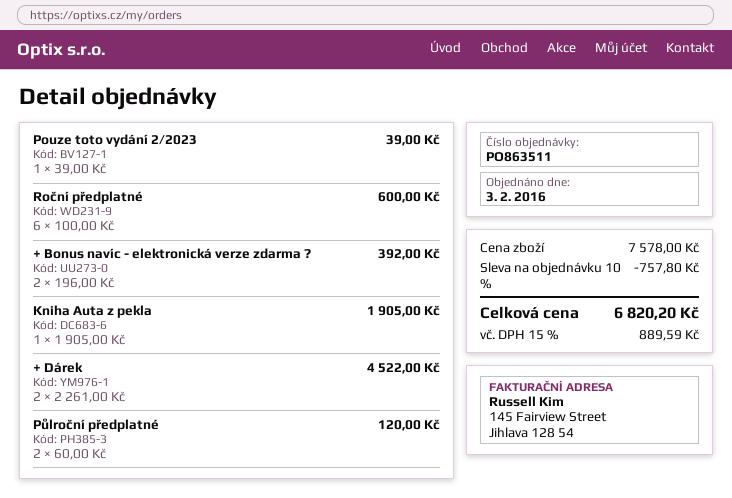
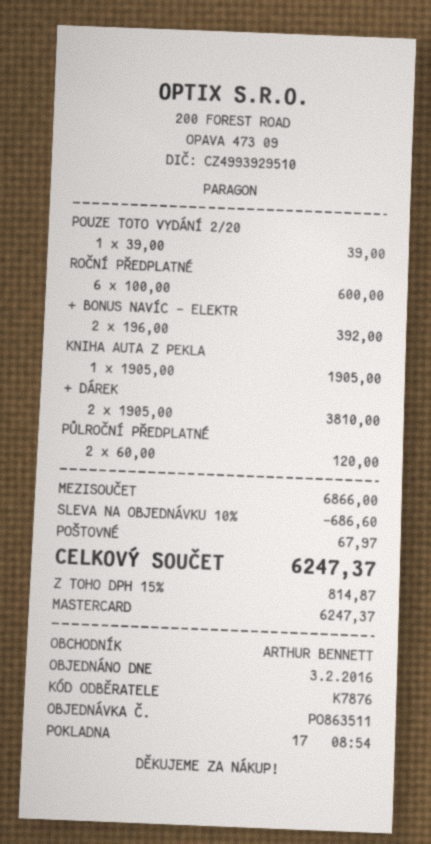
+ Dárek: 2 x 2261.00 = 4522.00 -> 2 x 1905.00 = 3810.00
subtotal: 7578.00 -> 6866.00
discount: 10% = 757.80 -> 10% = 686.60
shipping: none -> 67.97
tax: 15% = 889.59 -> 15% = 814.87
total: 6820.20 -> 6247.37

